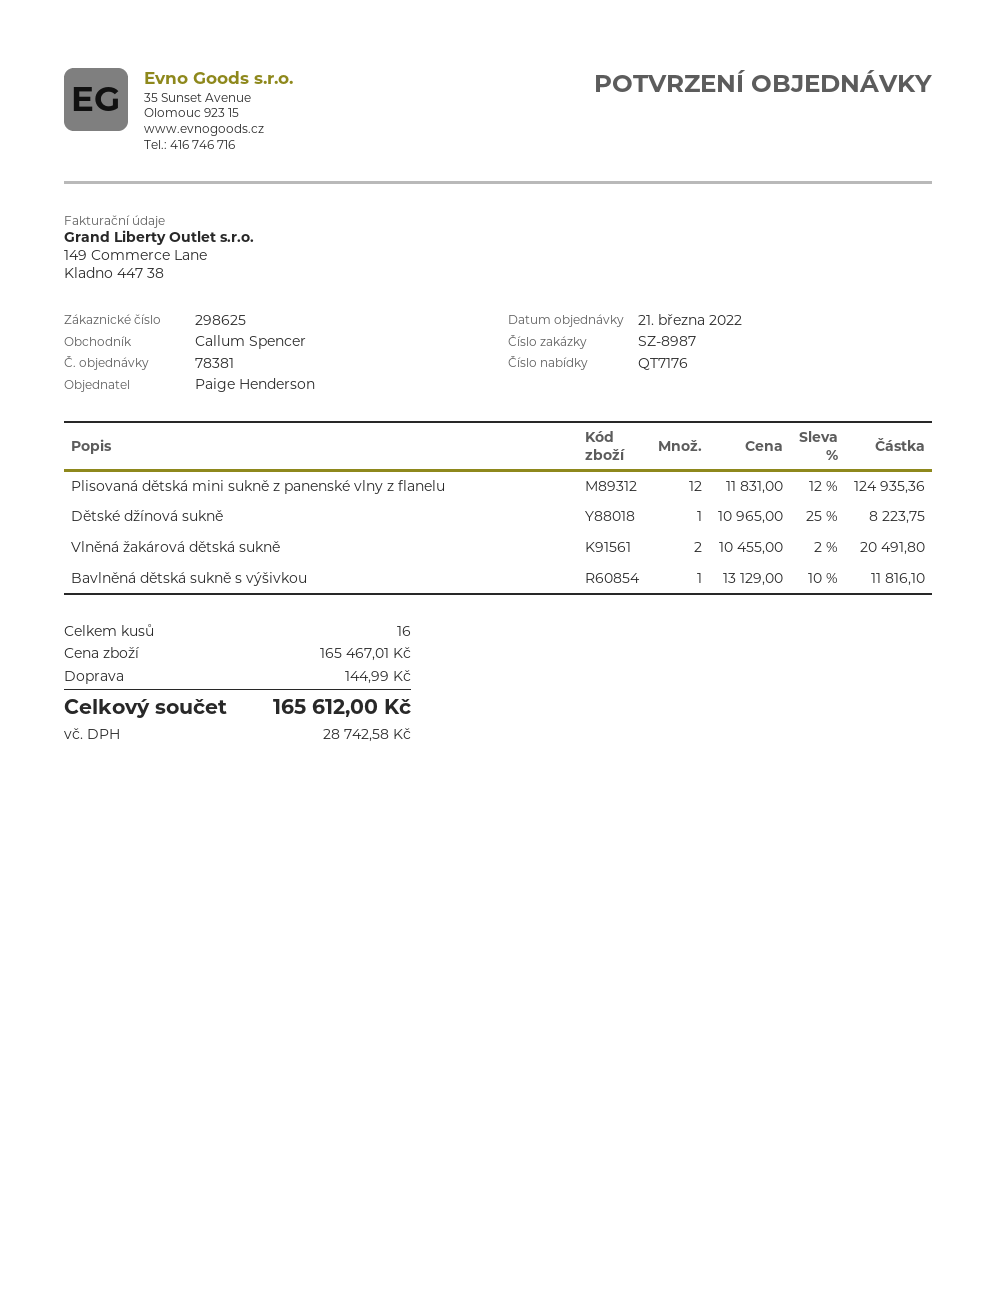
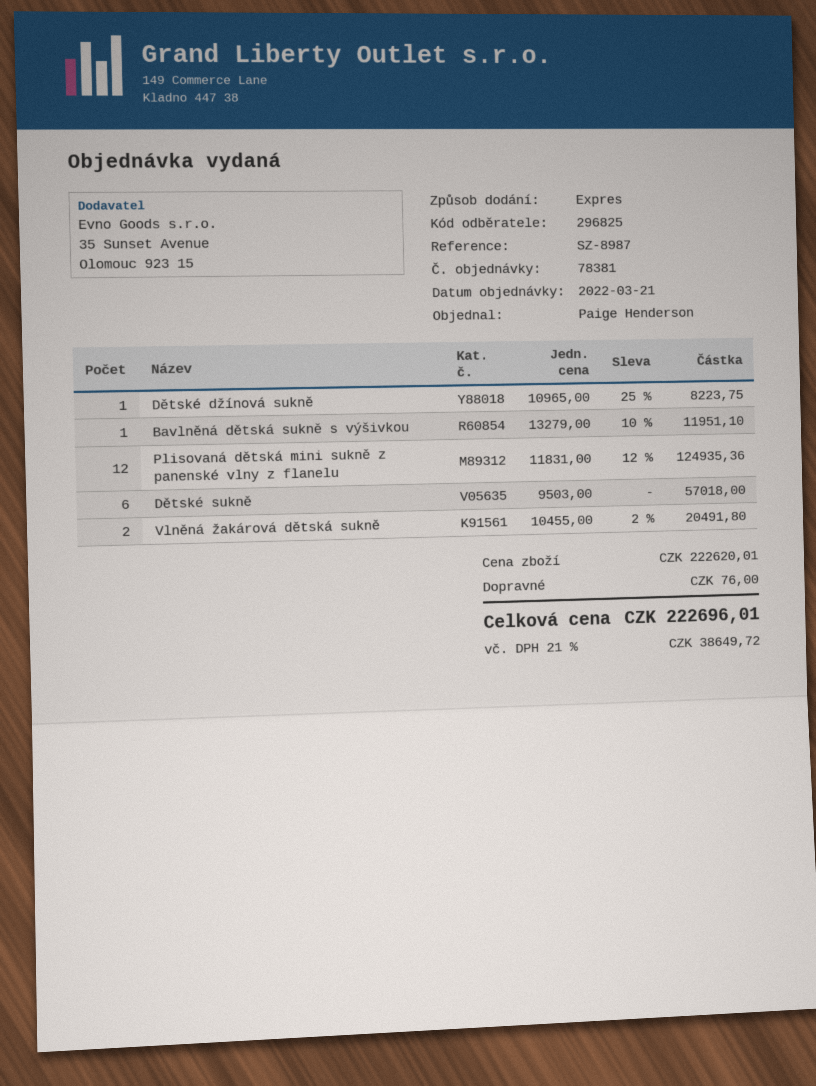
customer number: 298625 -> 296825
Bavlněná dětská sukně s výšivkou: 1 x 13129.00 - 10% = 11816.10 -> 1 x 13279.00 - 10% = 11951.10
Dětské sukně: none -> 6 x 9503.00 = 57018.00
subtotal: 165467.01 -> 222620.01
shipping: 144.99 -> 76.00
tax: 28742.58 -> 38649.72
total: 165612.00 -> 222696.01

